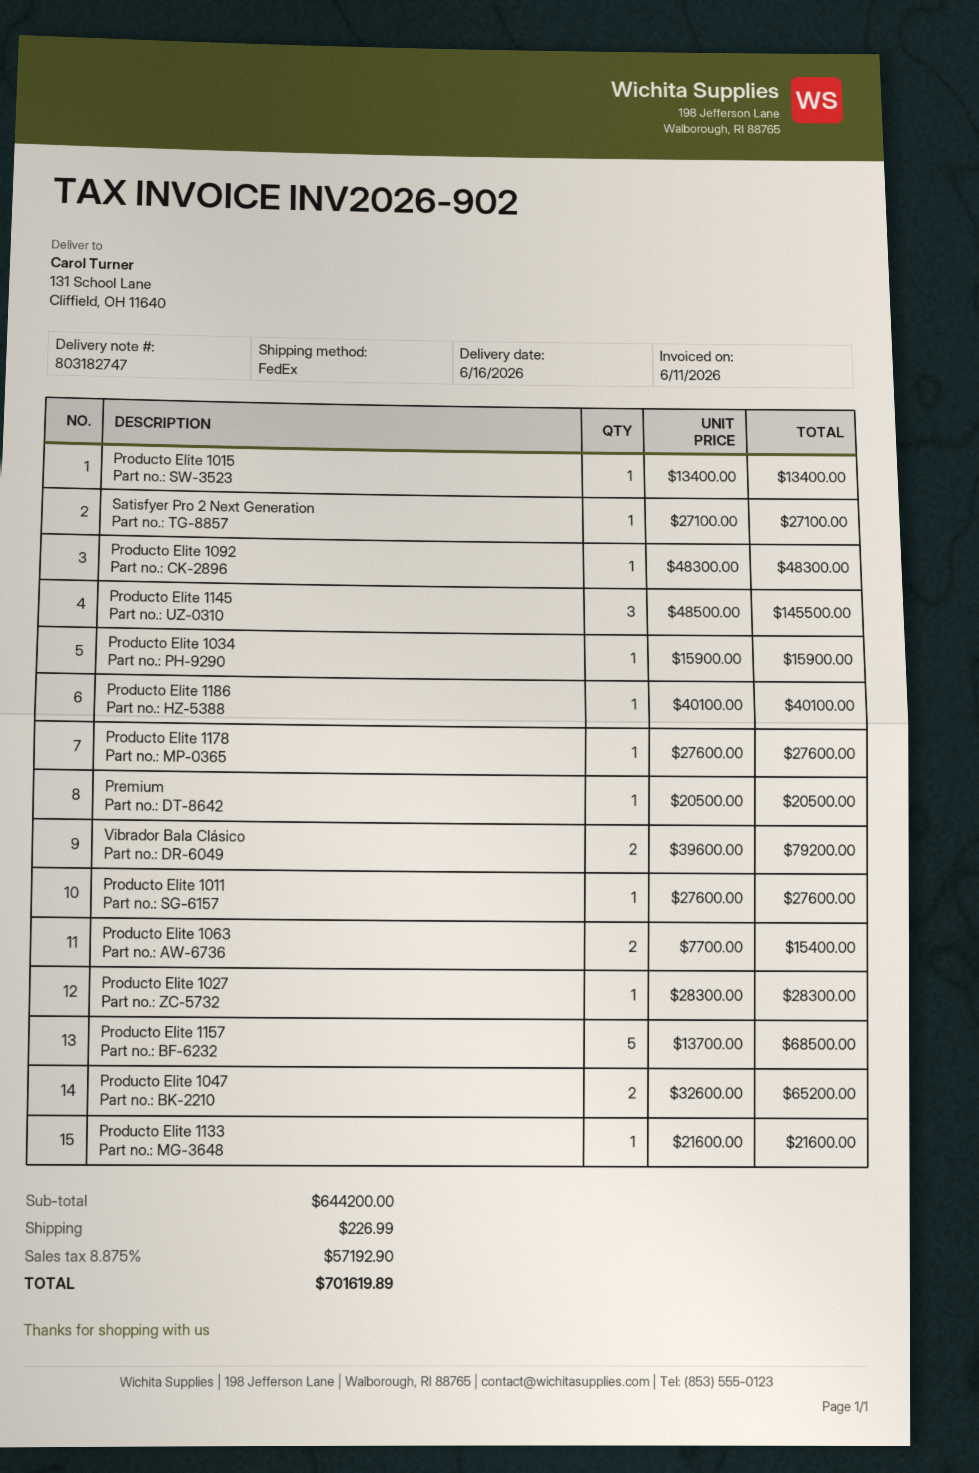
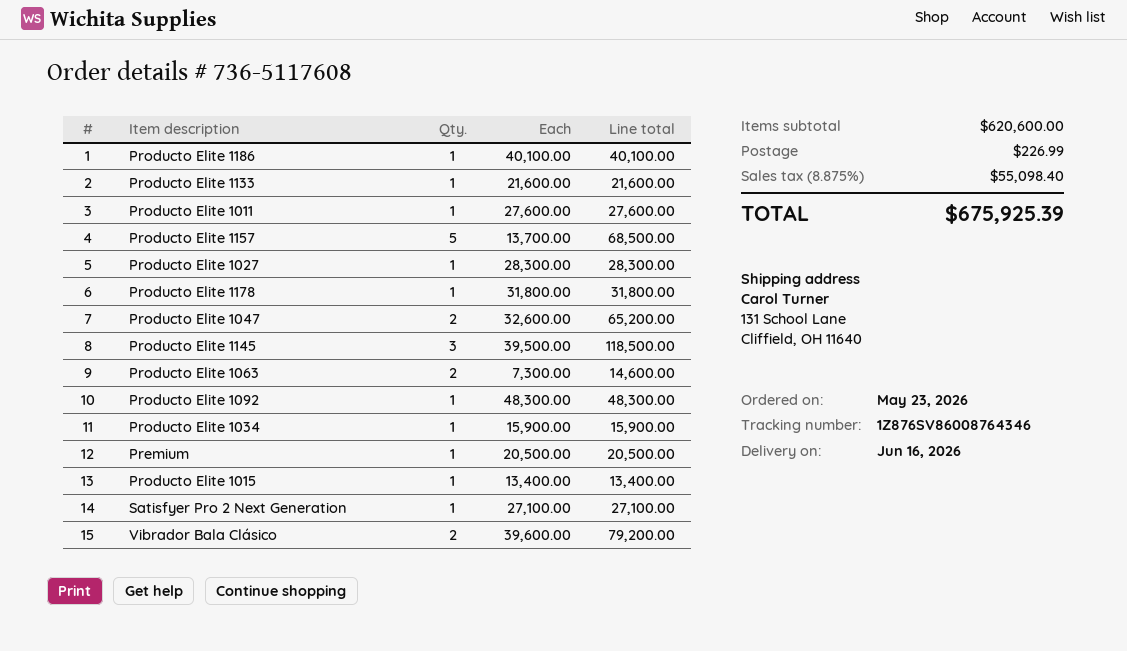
Producto Elite 1145: 3 x 48500.00 = 145500.00 -> 3 x 39500.00 = 118500.00
Producto Elite 1178: 1 x 27600.00 = 27600.00 -> 1 x 31800.00 = 31800.00
Producto Elite 1063: 2 x 7700.00 = 15400.00 -> 2 x 7300.00 = 14600.00
subtotal: 644200.00 -> 620600.00
tax: 8.875% = 57192.90 -> 8.875% = 55098.40
total: 701619.89 -> 675925.39

